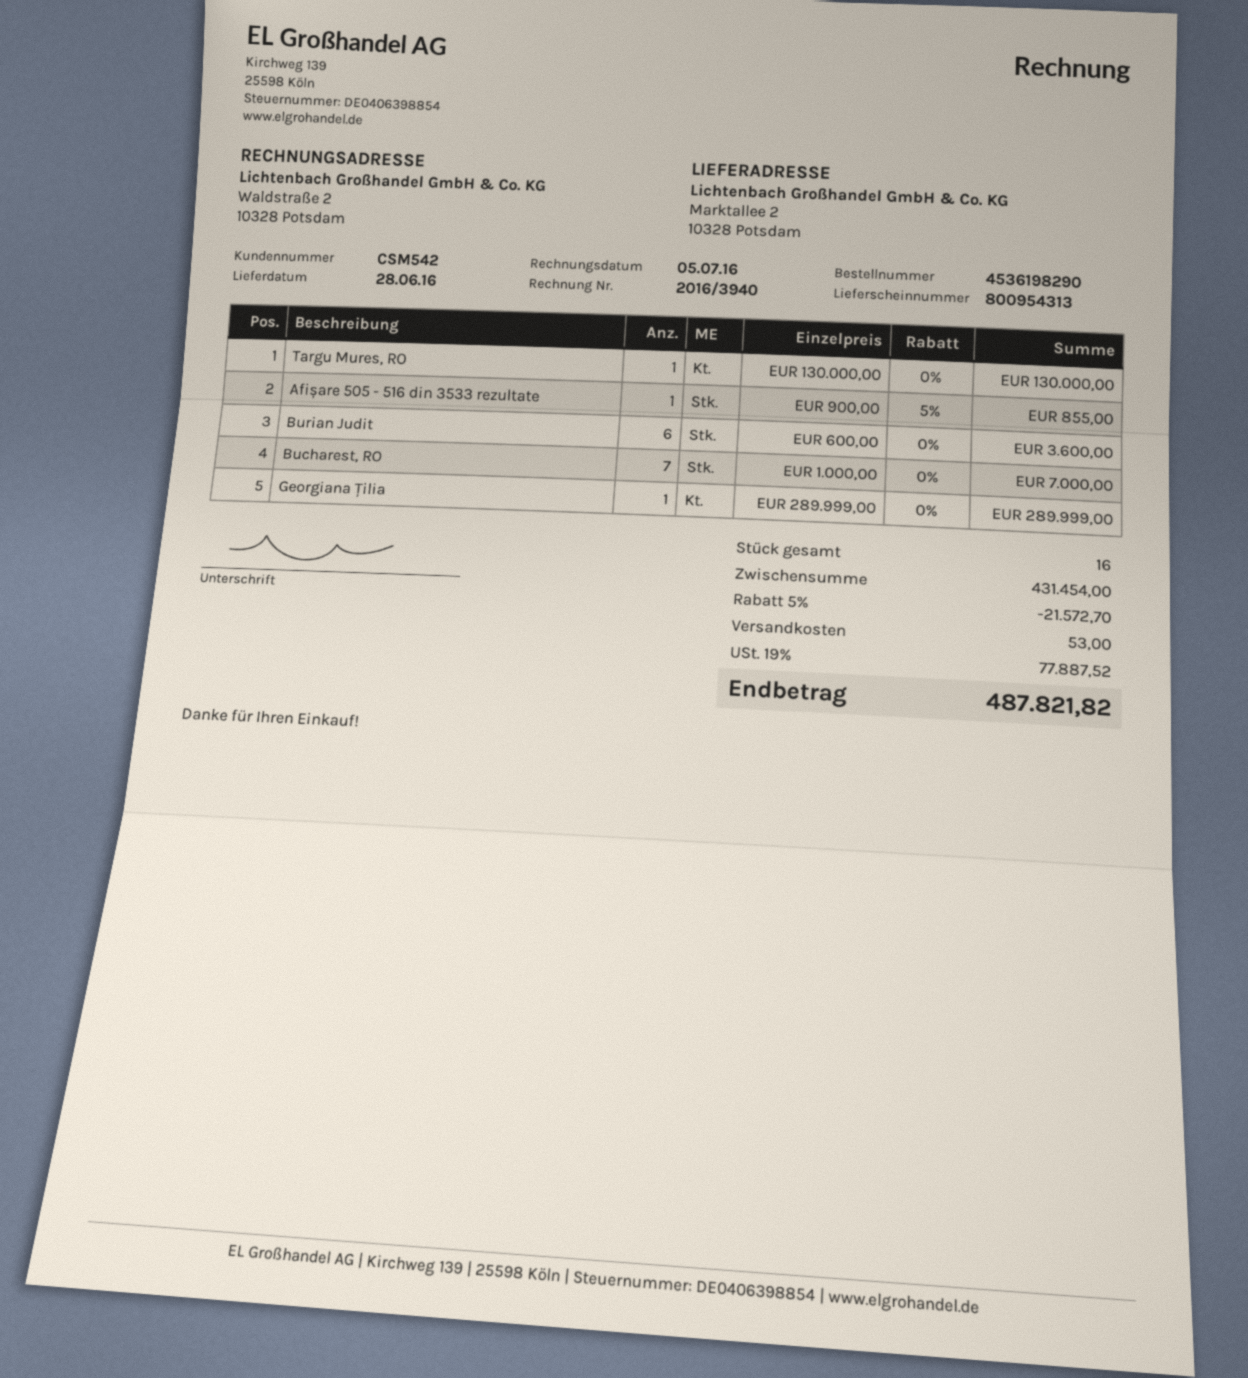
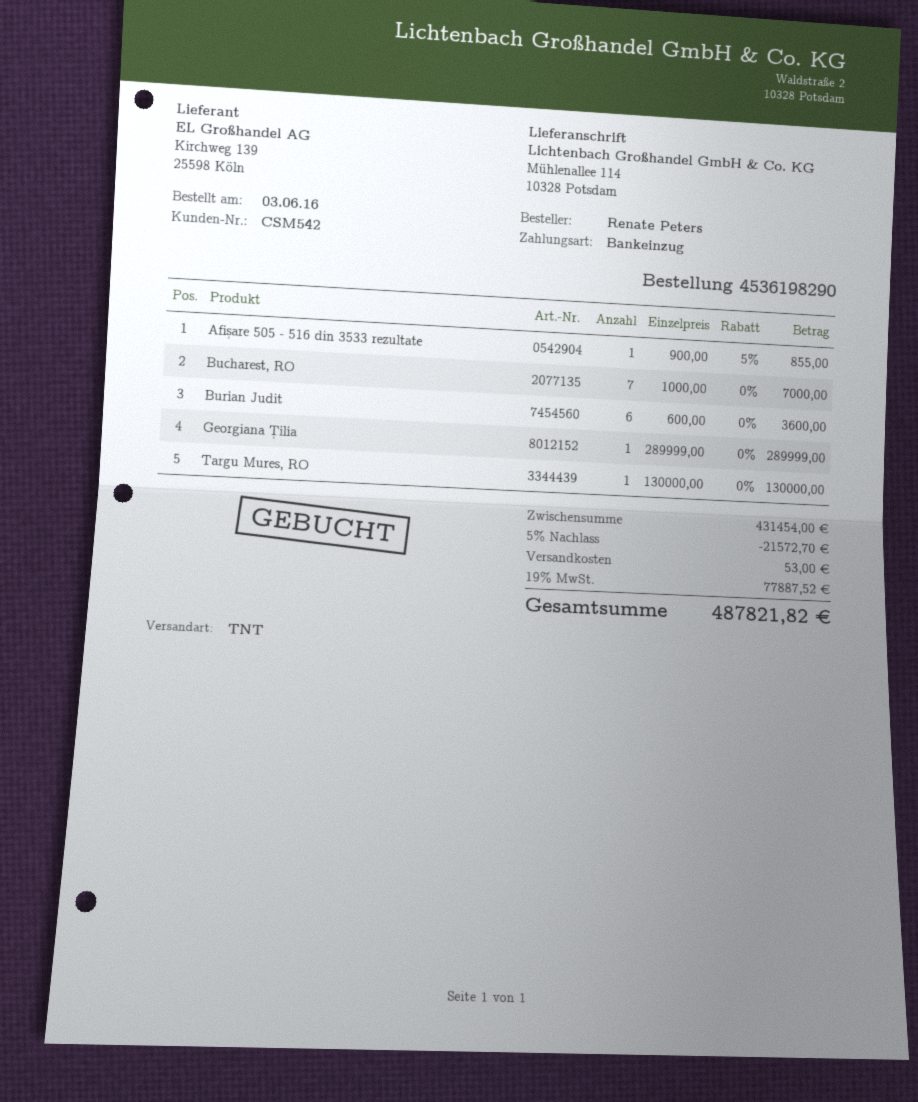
ship to: Marktallee 2, 10328 Potsdam -> Mühlenallee 114, 10328 Potsdam

